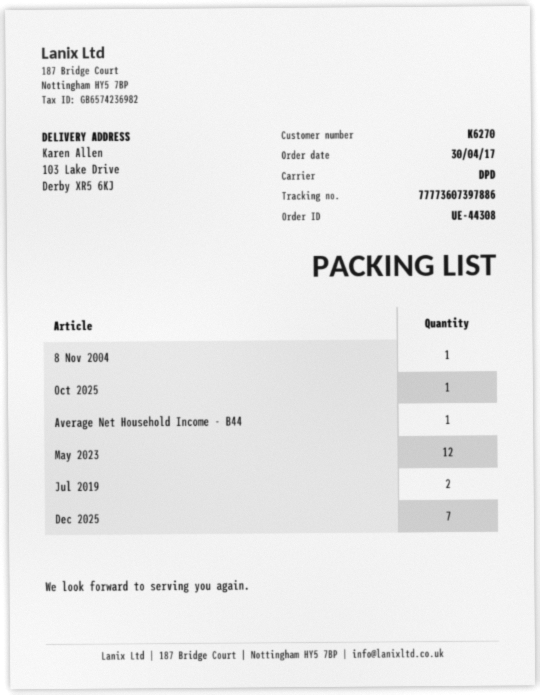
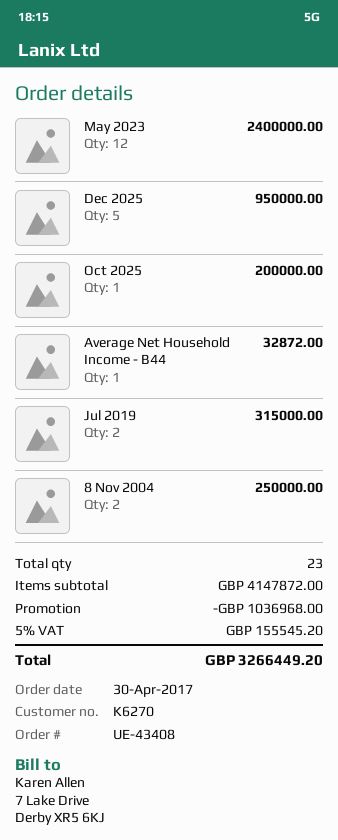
order number: UE-44308 -> UE-43408
8 Nov 2004: 1 -> 2
Dec 2025: 7 -> 5

